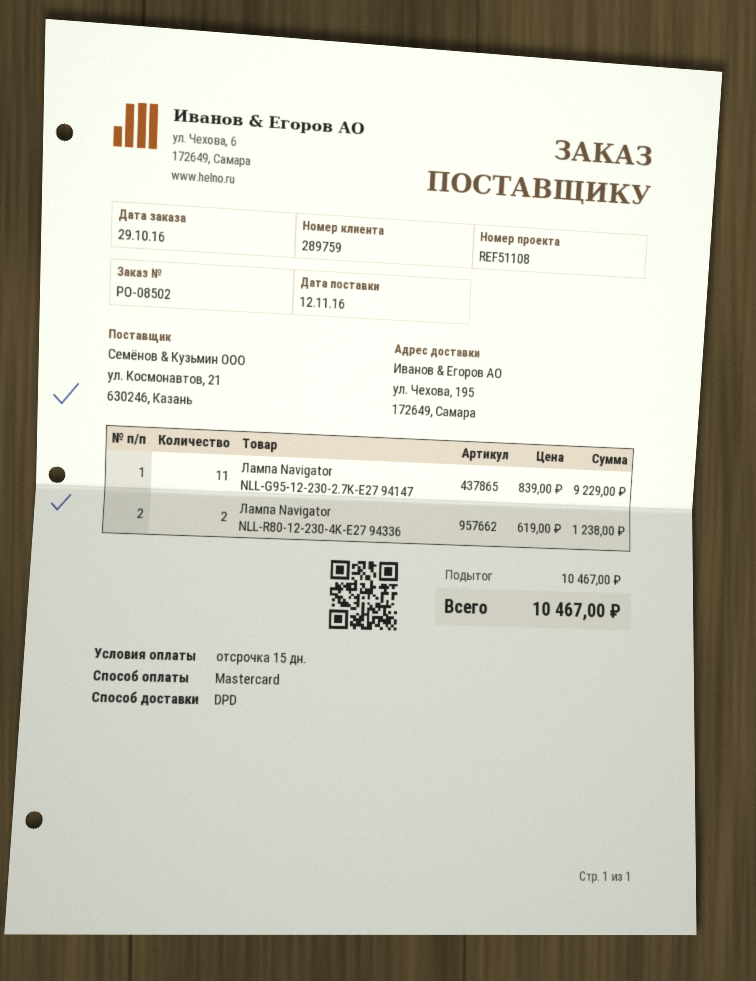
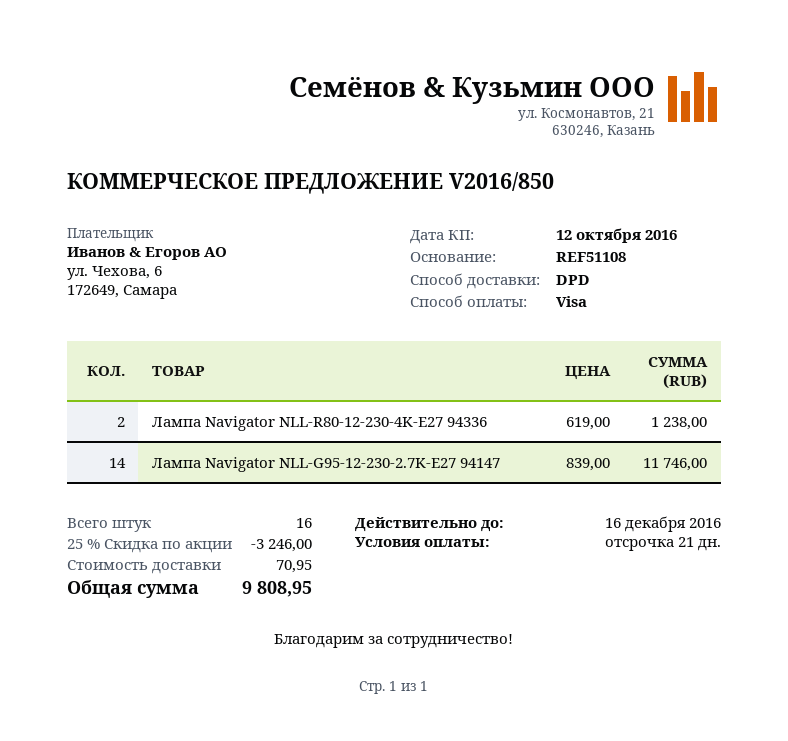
payment terms: 15 days -> 21 days
payment method: Mastercard -> Visa
Лампа Navigator NLL-G95-12-230-2.7K-E27 94147: 11 x 839.00 = 9229.00 -> 14 x 839.00 = 11746.00
discount: none -> 25% = 3246.00
shipping: none -> 70.95
total: 10467.00 -> 9808.95

